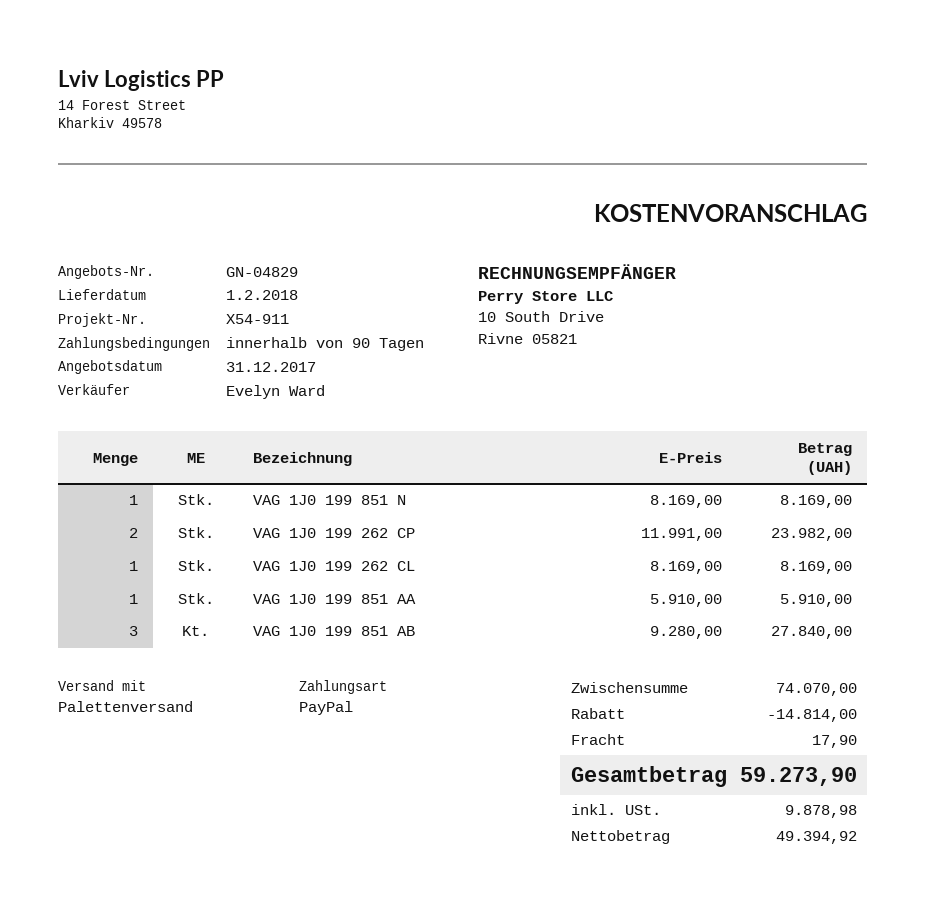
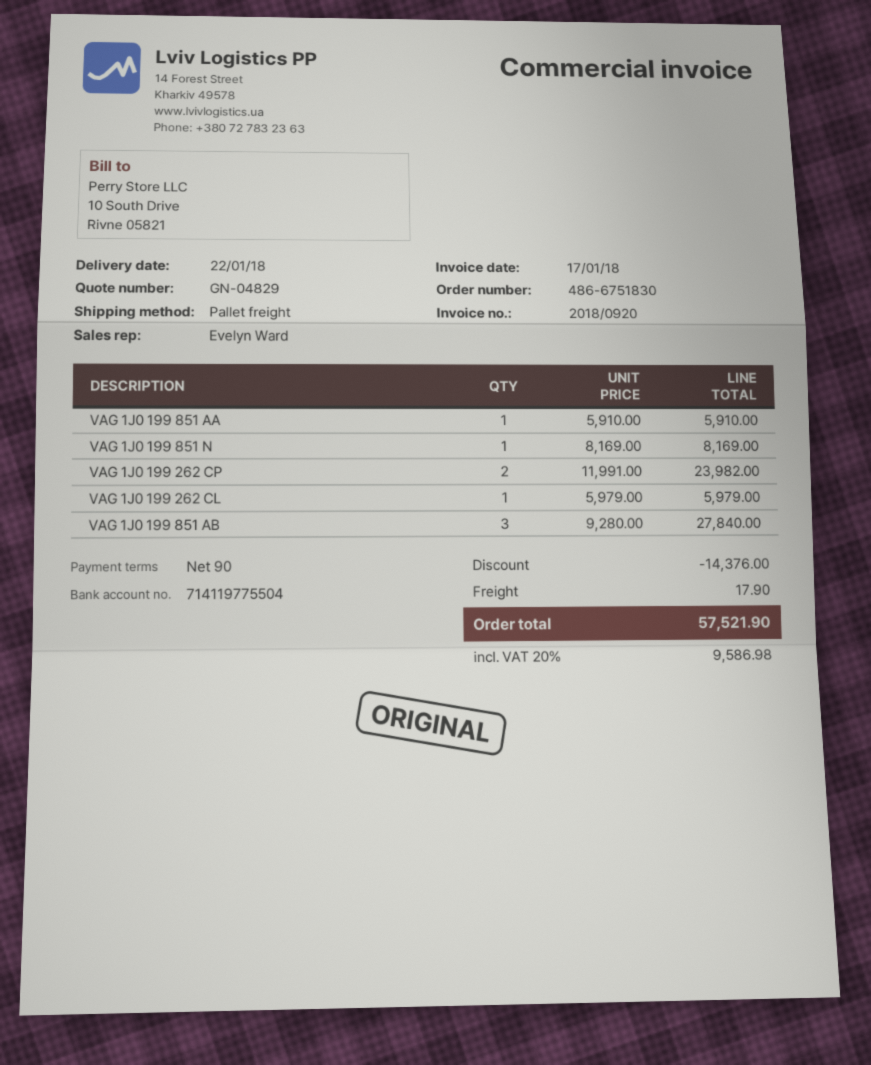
delivery date: 2018-02-01 -> 2018-01-22
VAG 1J0 199 262 CL: 1 x 8169.00 = 8169.00 -> 1 x 5979.00 = 5979.00
discount: 14814.00 -> 14376.00
tax: 9878.98 -> 9586.98
total: 59273.90 -> 57521.90

